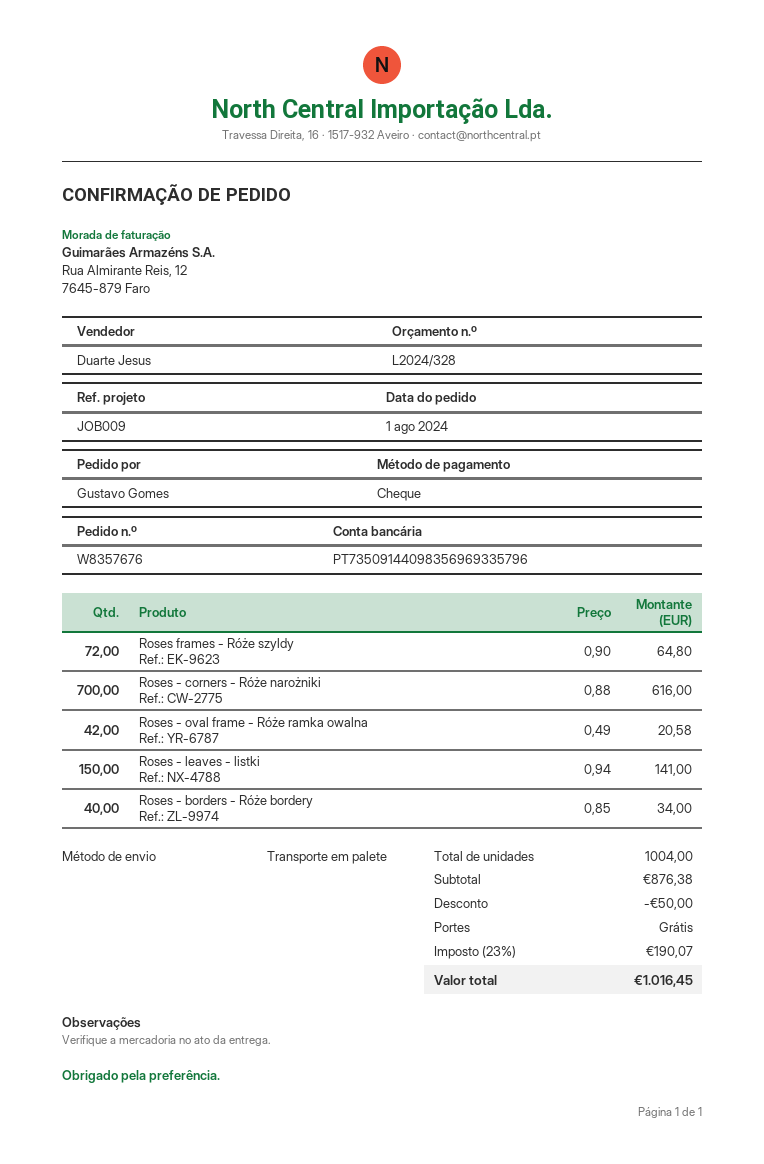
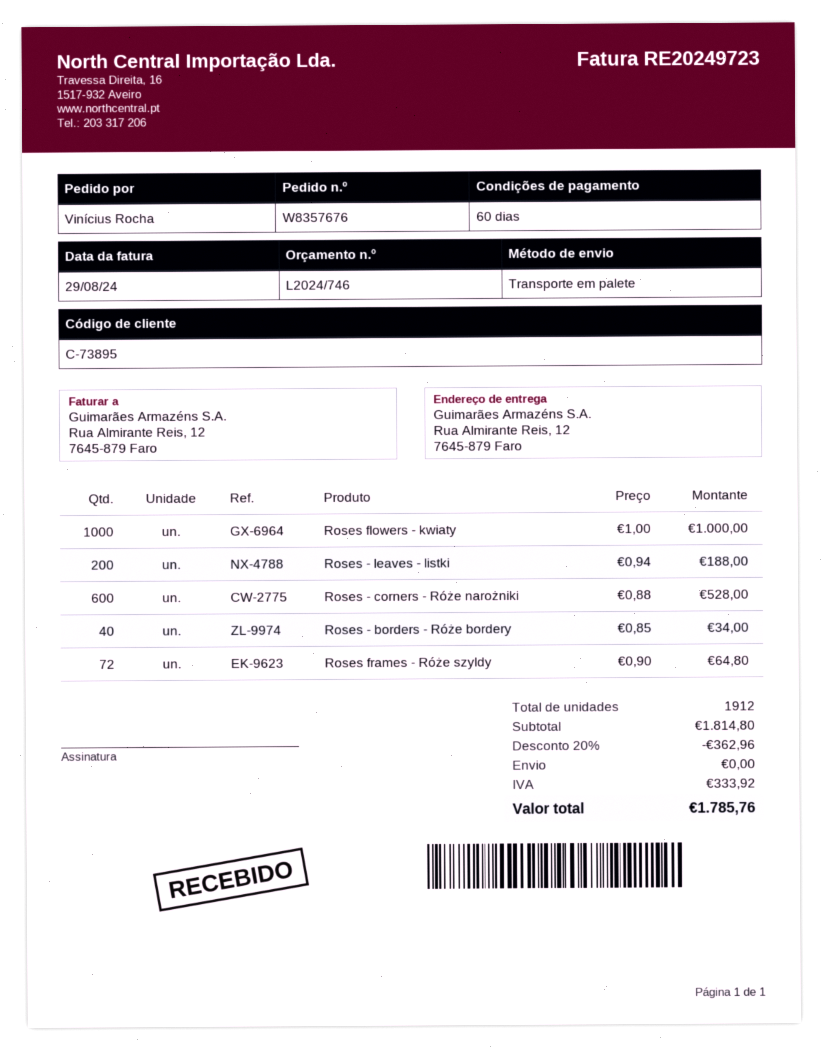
quote number: L2024/328 -> L2024/746
ordered by: Gustavo Gomes -> Vinícius Rocha
Roses - corners - Róże narożniki: 700 x 0.88 = 616.00 -> 600 x 0.88 = 528.00
Roses - oval frame - Róże ramka owalna: 42 x 0.49 = 20.58 -> none
Roses - leaves - listki: 150 x 0.94 = 141.00 -> 200 x 0.94 = 188.00
Roses flowers - kwiaty: none -> 1000 x 1.00 = 1000.00
total quantity: 1004 -> 1912
subtotal: 876.38 -> 1814.80
discount: 50.00 -> 362.96
tax: 190.07 -> 333.92
total: 1016.45 -> 1785.76

